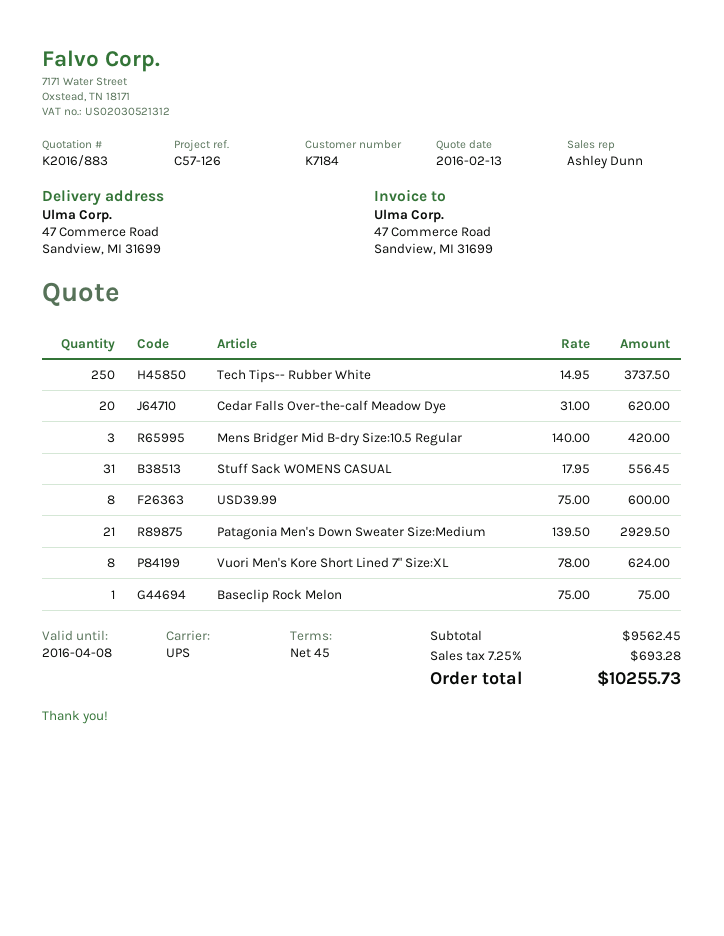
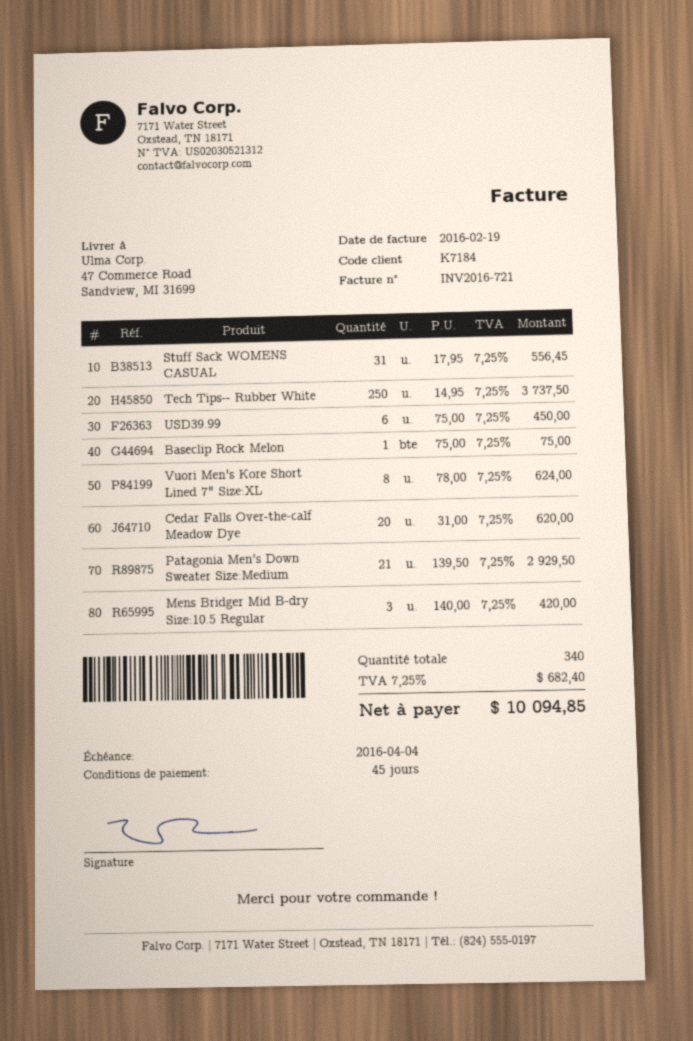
USD39.99: 8 x 75.00 = 600.00 -> 6 x 75.00 = 450.00
tax: 7.25% = 693.28 -> 7.25% = 682.40
total: 10255.73 -> 10094.85

